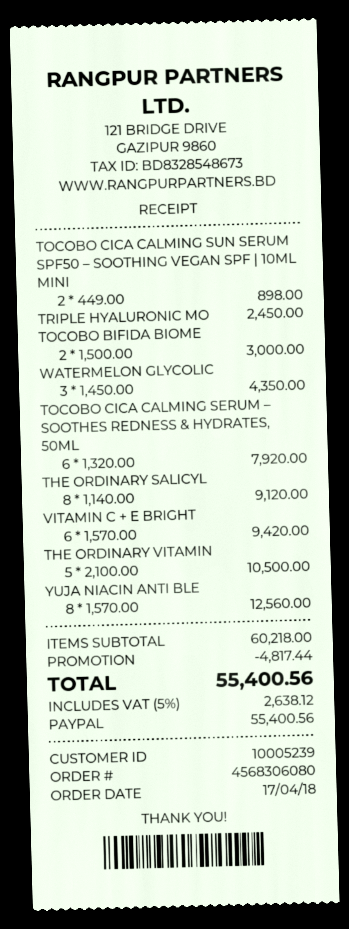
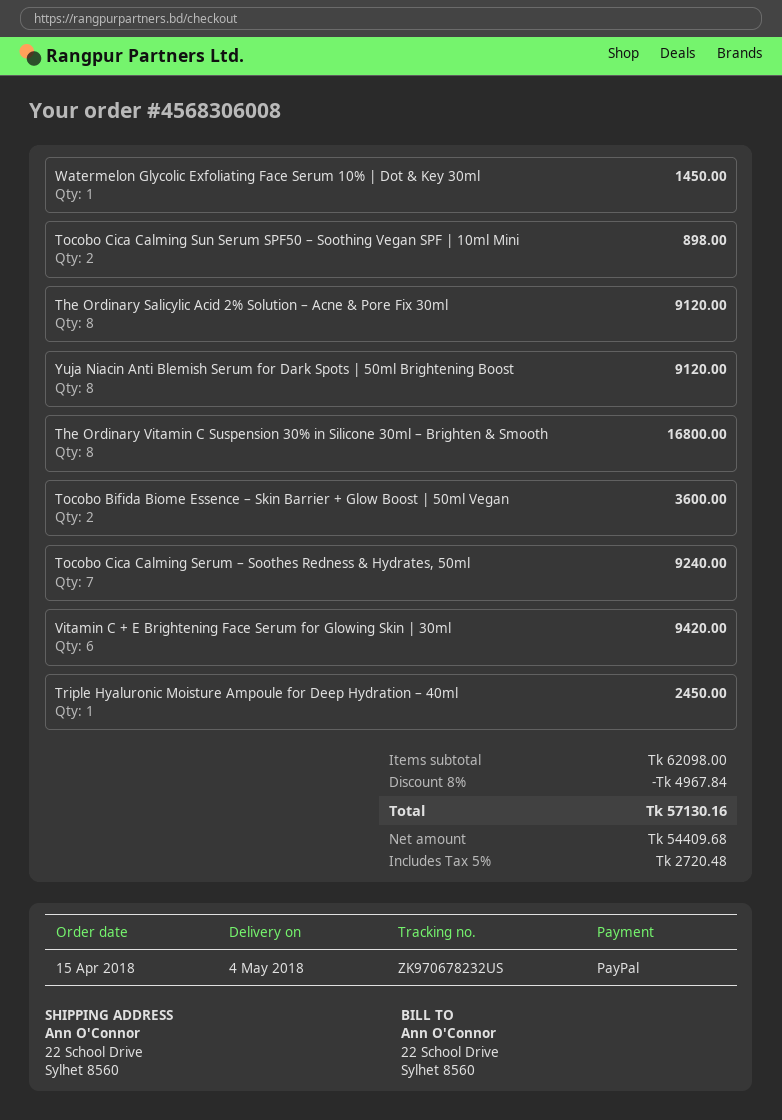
order number: 4568306080 -> 4568306008
order date: 2018-04-17 -> 2018-04-15
TOCOBO BIFIDA BIOME: 2 for 3000.00 -> 2 for 3600.00
WATERMELON GLYCOLIC: 3 for 4350.00 -> 1 for 1450.00
TOCOBO CICA CALMING SERUM – SOOTHES REDNESS & HYDRATES, 50ML: 6 for 7920.00 -> 7 for 9240.00
THE ORDINARY VITAMIN: 5 for 10500.00 -> 8 for 16800.00
YUJA NIACIN ANTI BLE: 8 for 12560.00 -> 8 for 9120.00
subtotal: 60218.00 -> 62098.00
discount: 4817.44 -> 4967.84
tax: 5% = 2638.12 -> 5% = 2720.48
total: 55400.56 -> 57130.16

